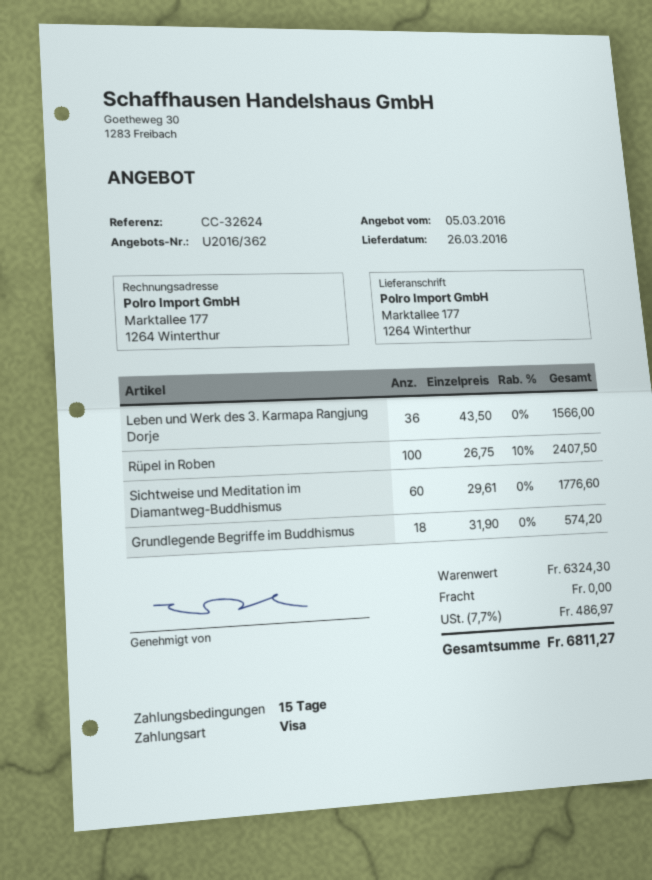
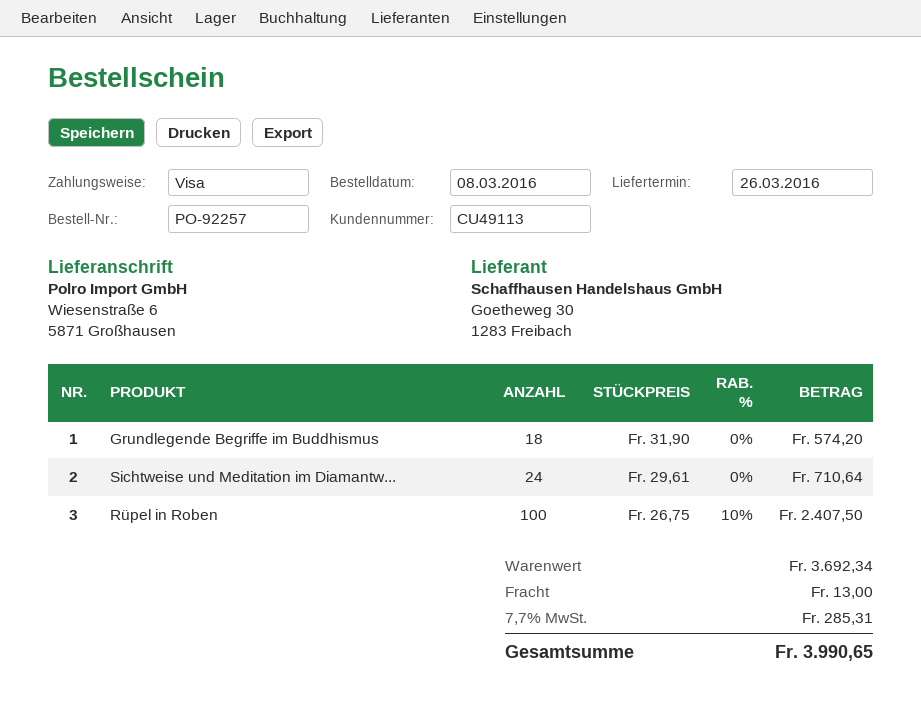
ship to: Marktallee 177, 1264 Winterthur -> Wiesenstraße 6, 5871 Großhausen
Leben und Werk des 3. Karmapa Rangjung Dorje: 36 x 43.50 = 1566.00 -> none
Sichtweise und Meditation im Diamantweg-Buddhismus: 60 x 29.61 = 1776.60 -> 24 x 29.61 = 710.64
subtotal: 6324.30 -> 3692.34
shipping: 0.00 -> 13.00
tax: 7.7% = 486.97 -> 7.7% = 285.31
total: 6811.27 -> 3990.65

